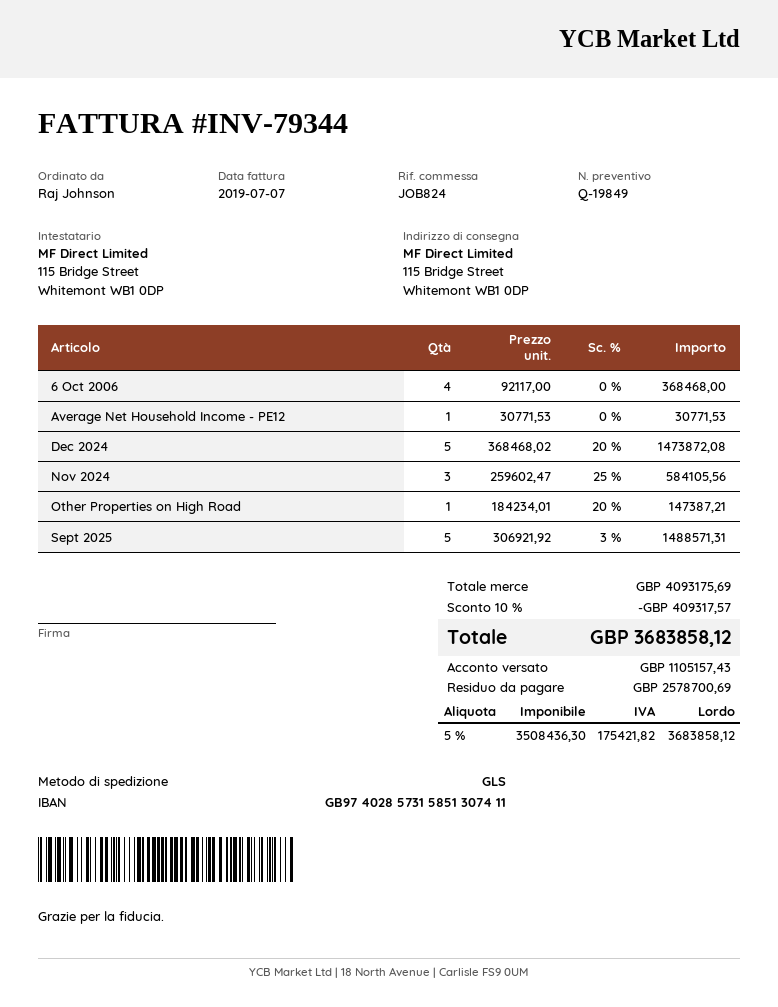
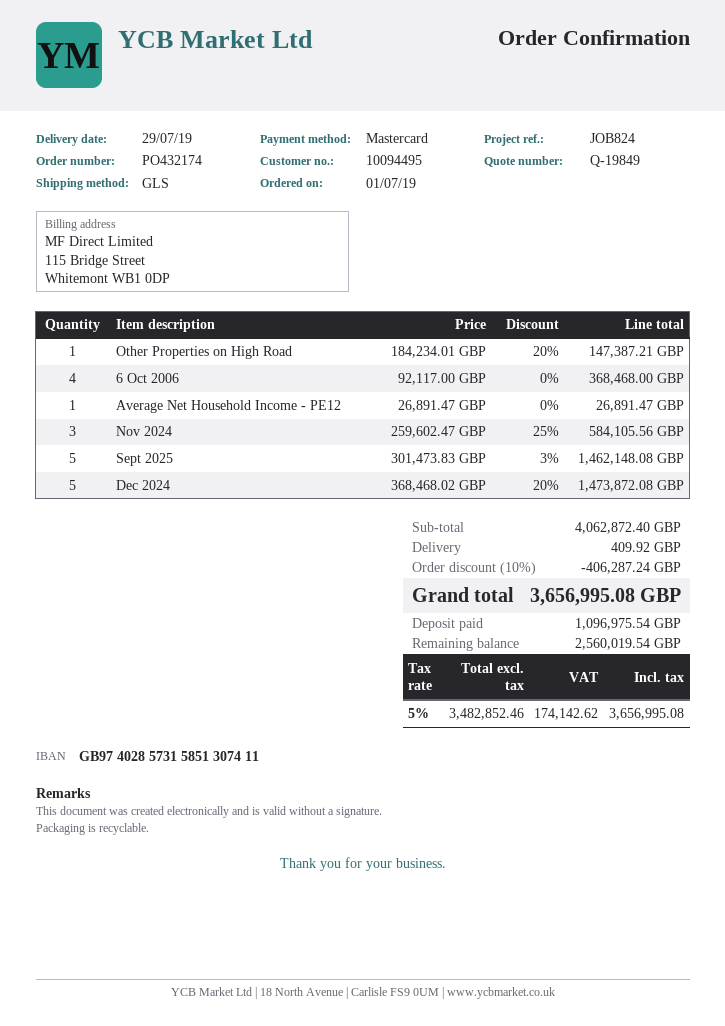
Average Net Household Income - PE12: 1 x 30771.53 = 30771.53 -> 1 x 26891.47 = 26891.47
Sept 2025: 5 x 306921.92 - 3% = 1488571.31 -> 5 x 301473.83 - 3% = 1462148.08
subtotal: 4093175.69 -> 4062872.40
discount: 10% = 409317.57 -> 10% = 406287.24
shipping: none -> 409.92
net: 3508436.30 -> 3482852.46
tax: 5% = 175421.82 -> 5% = 174142.62
total: 3683858.12 -> 3656995.08
deposit: 1105157.43 -> 1096975.54
balance: 2578700.69 -> 2560019.54

